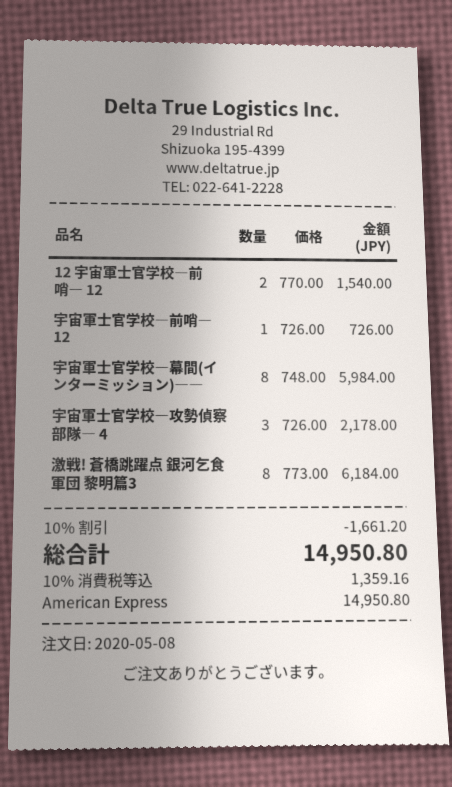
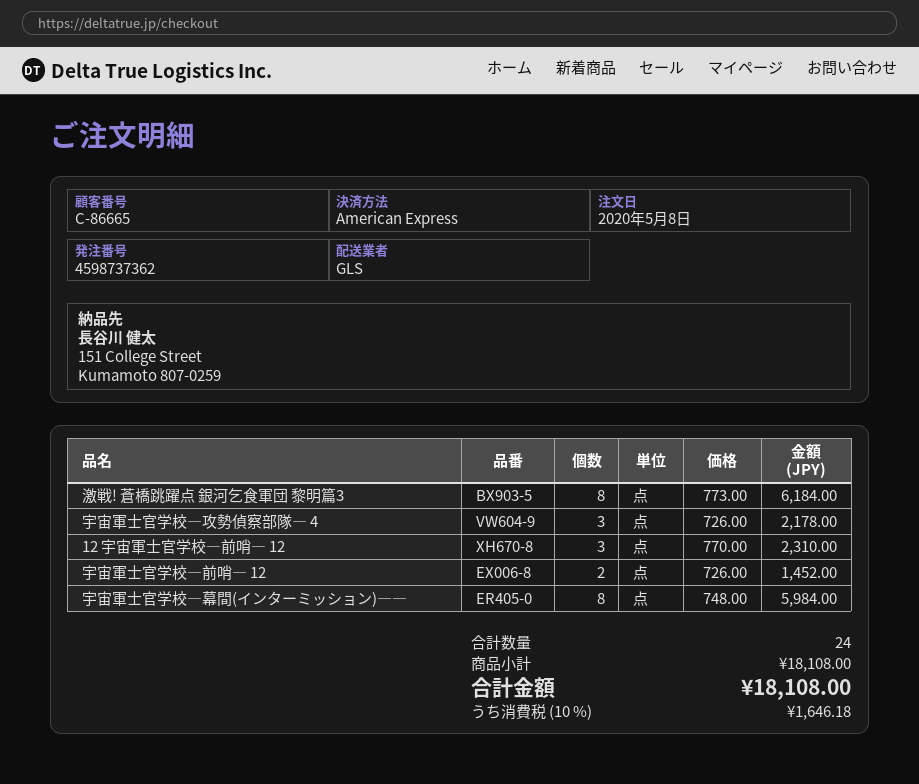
12 宇宙軍士官学校―前哨― 12: 2 x 770.00 = 1540.00 -> 3 x 770.00 = 2310.00
宇宙軍士官学校―前哨― 12: 1 x 726.00 = 726.00 -> 2 x 726.00 = 1452.00
discount: 10% = 1661.20 -> none
tax: 10% = 1359.16 -> 10% = 1646.18
total: 14950.80 -> 18108.00

